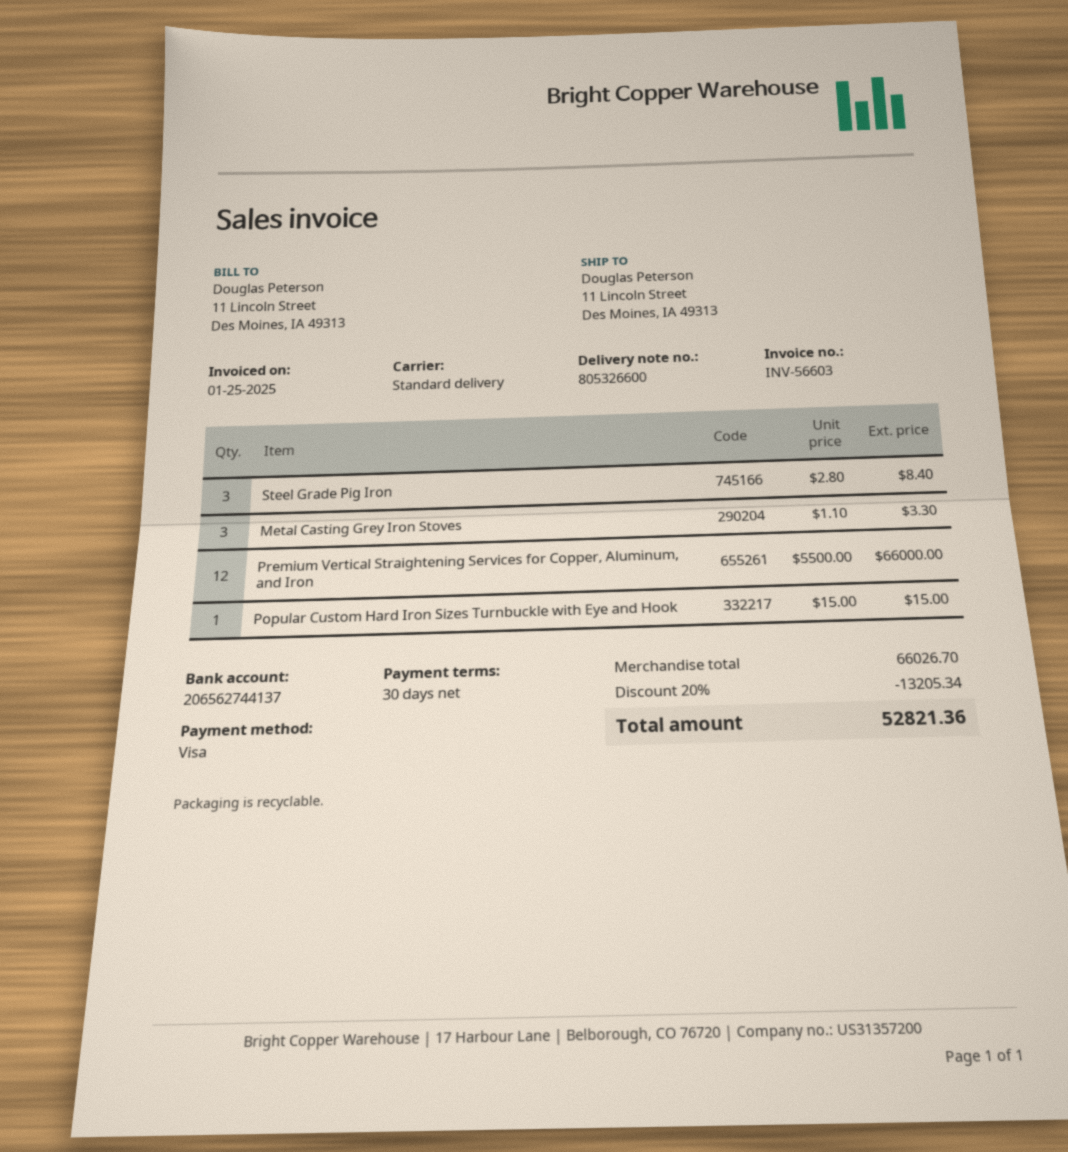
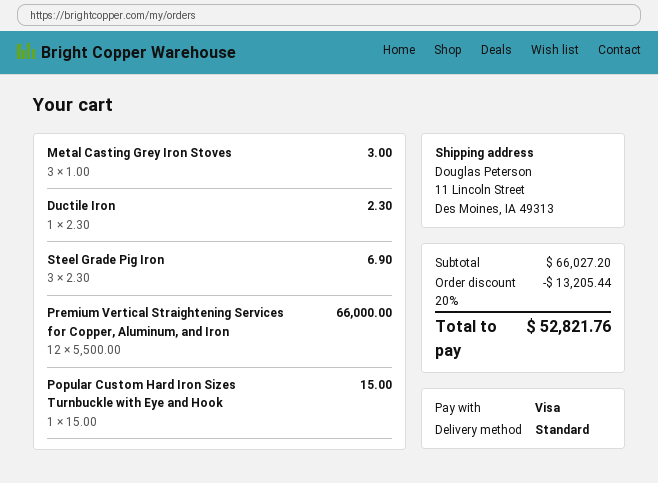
Steel Grade Pig Iron: 3 x 2.80 = 8.40 -> 3 x 2.30 = 6.90
Metal Casting Grey Iron Stoves: 3 x 1.10 = 3.30 -> 3 x 1.00 = 3.00
Ductile Iron: none -> 1 x 2.30 = 2.30
subtotal: 66026.70 -> 66027.20
discount: 20% = 13205.34 -> 20% = 13205.44
total: 52821.36 -> 52821.76

